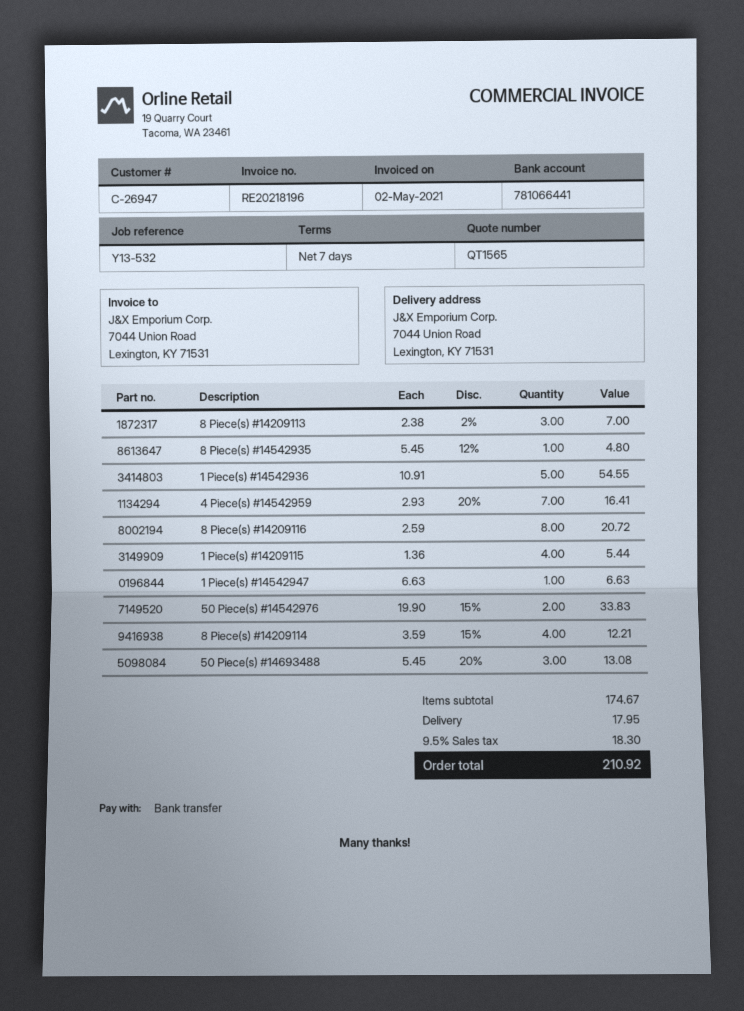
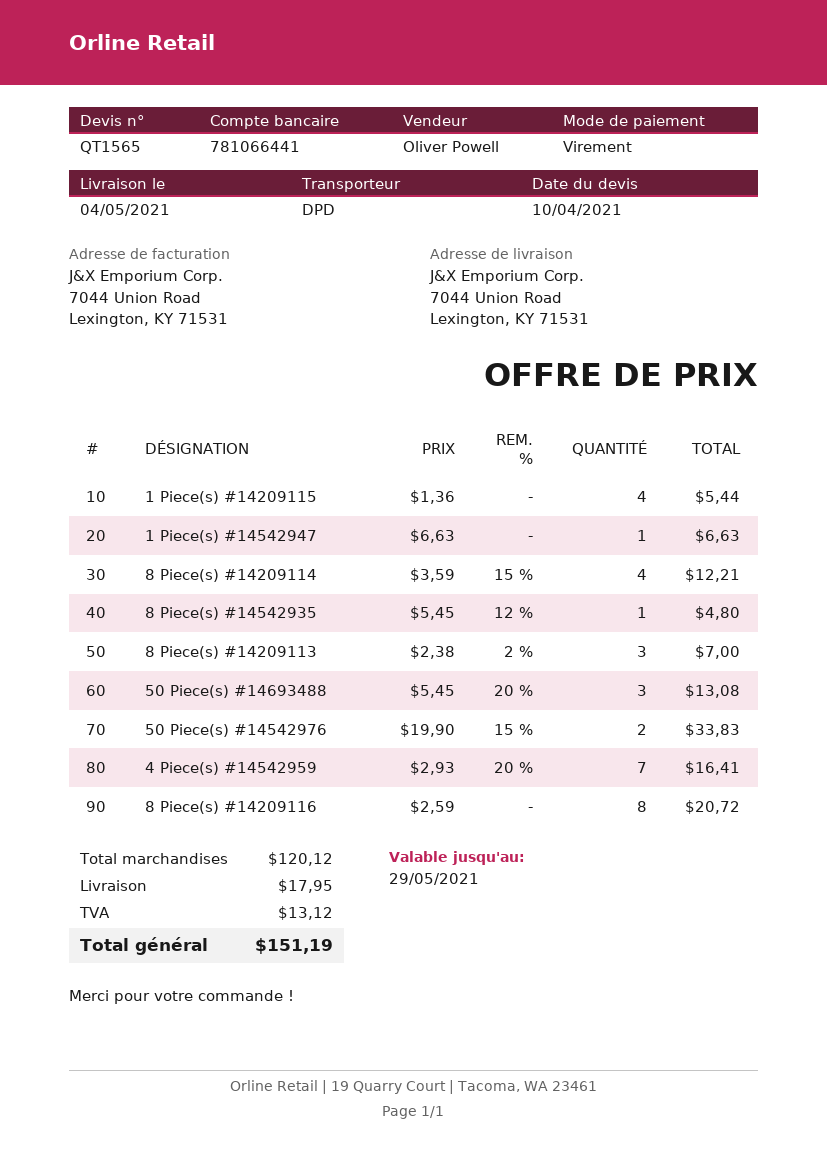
1 Piece(s) #14542936: 5 x 10.91 = 54.55 -> none
subtotal: 174.67 -> 120.12
tax: 18.30 -> 13.12
total: 210.92 -> 151.19

